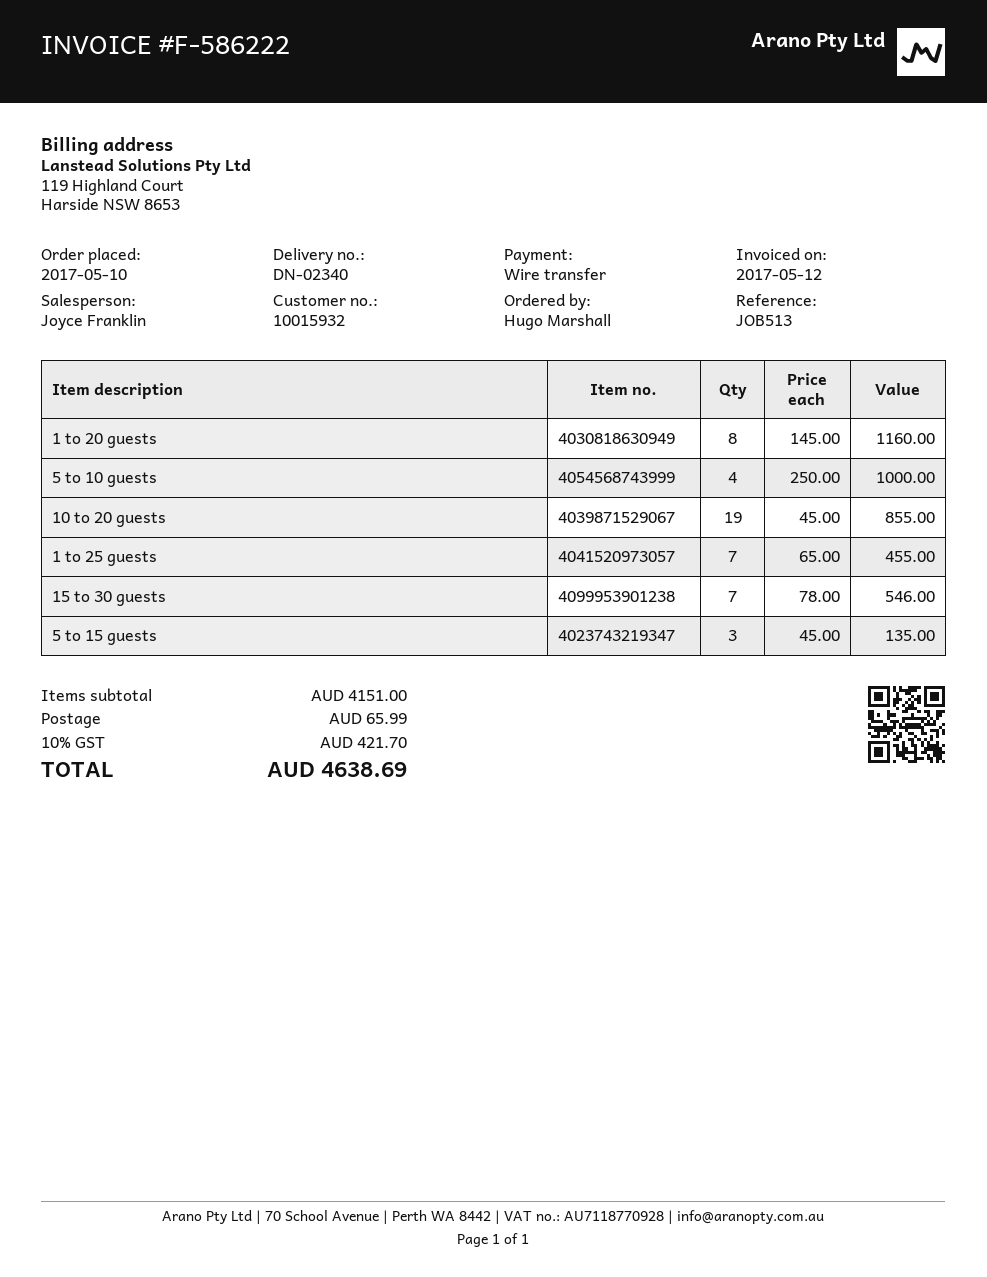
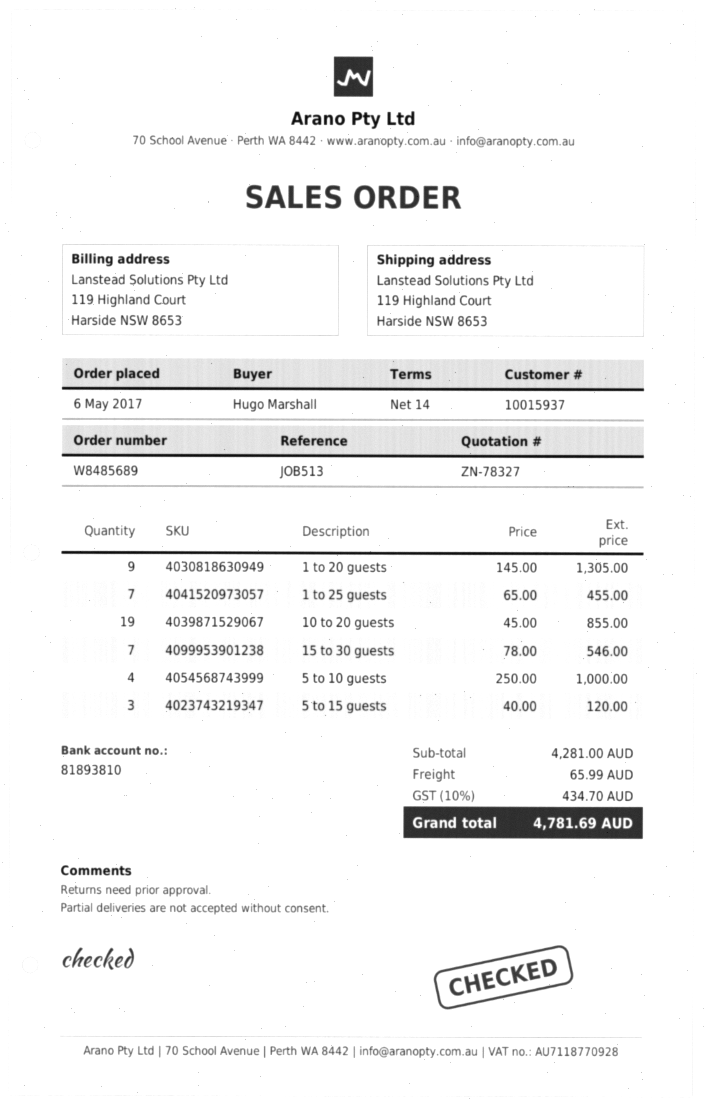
order date: 2017-05-10 -> 2017-05-06
customer number: 10015932 -> 10015937
1 to 20 guests: 8 x 145.00 = 1160.00 -> 9 x 145.00 = 1305.00
5 to 15 guests: 3 x 45.00 = 135.00 -> 3 x 40.00 = 120.00
subtotal: 4151.00 -> 4281.00
tax: 10% = 421.70 -> 10% = 434.70
total: 4638.69 -> 4781.69

